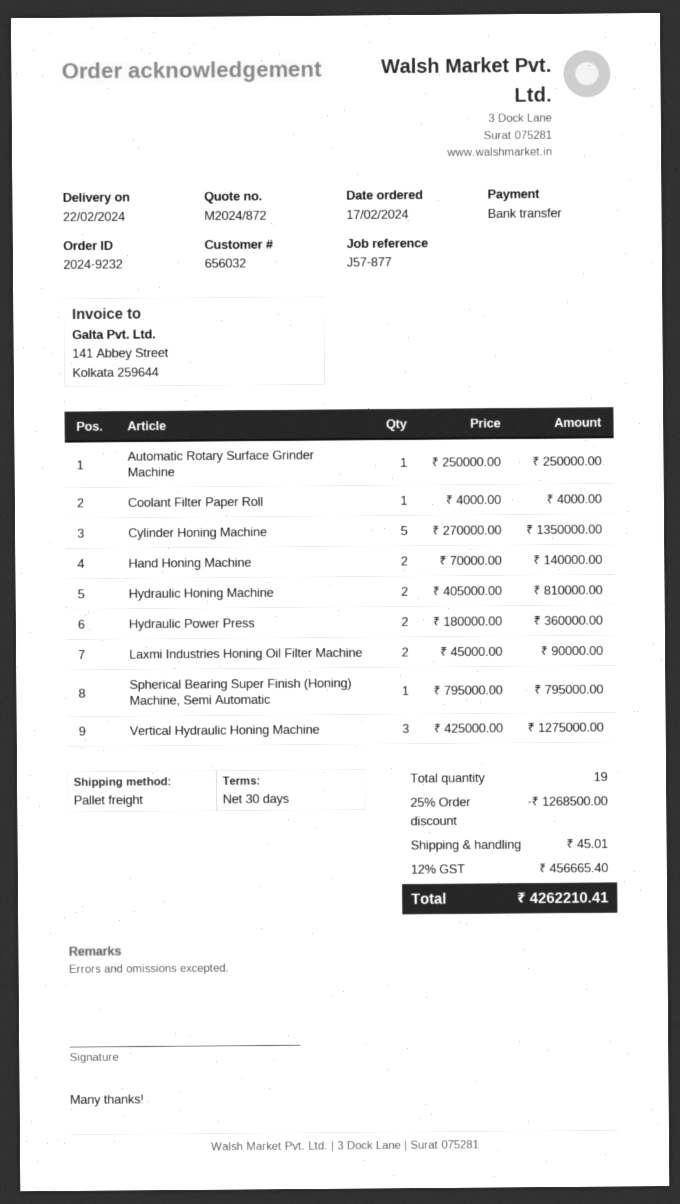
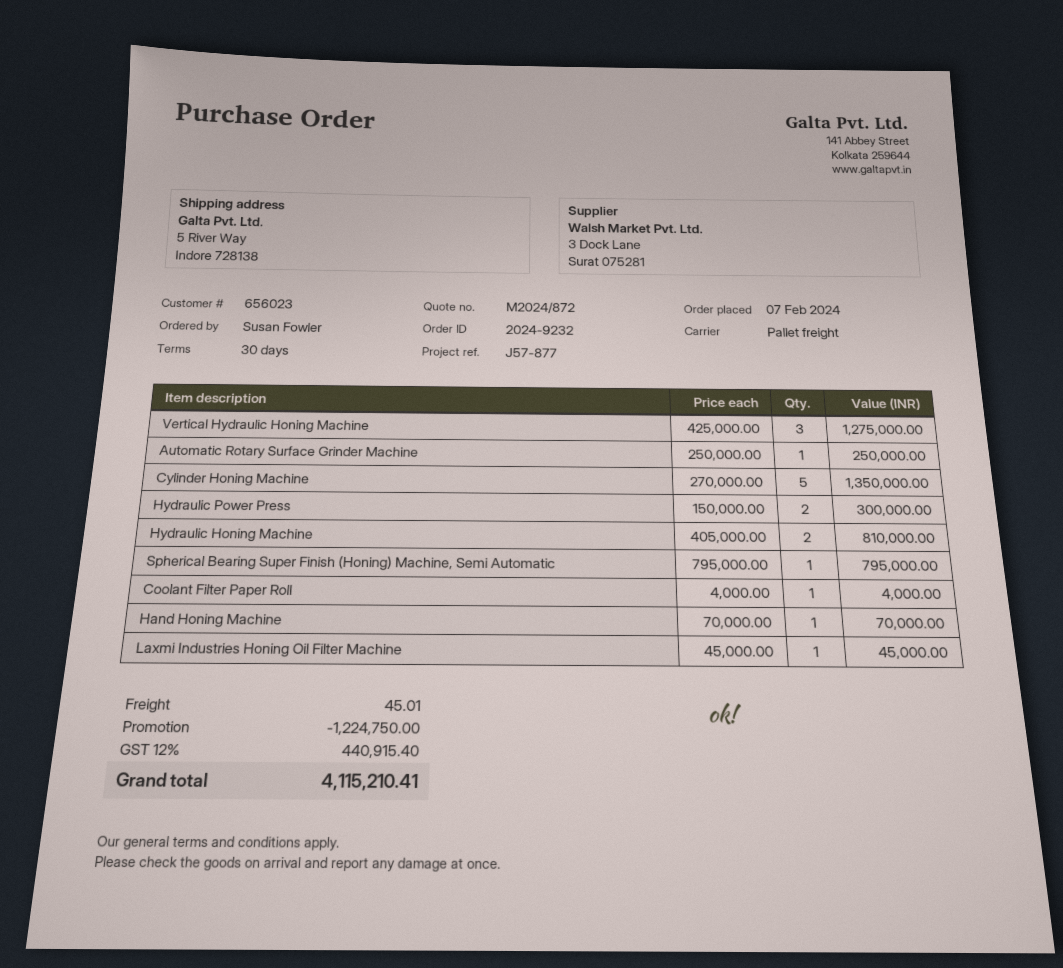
order date: 2024-02-17 -> 2024-02-07
customer number: 656032 -> 656023
Hand Honing Machine: 2 x 70000.00 = 140000.00 -> 1 x 70000.00 = 70000.00
Hydraulic Power Press: 2 x 180000.00 = 360000.00 -> 2 x 150000.00 = 300000.00
Laxmi Industries Honing Oil Filter Machine: 2 x 45000.00 = 90000.00 -> 1 x 45000.00 = 45000.00
discount: 1268500.00 -> 1224750.00
tax: 12% = 456665.40 -> 12% = 440915.40
total: 4262210.41 -> 4115210.41

